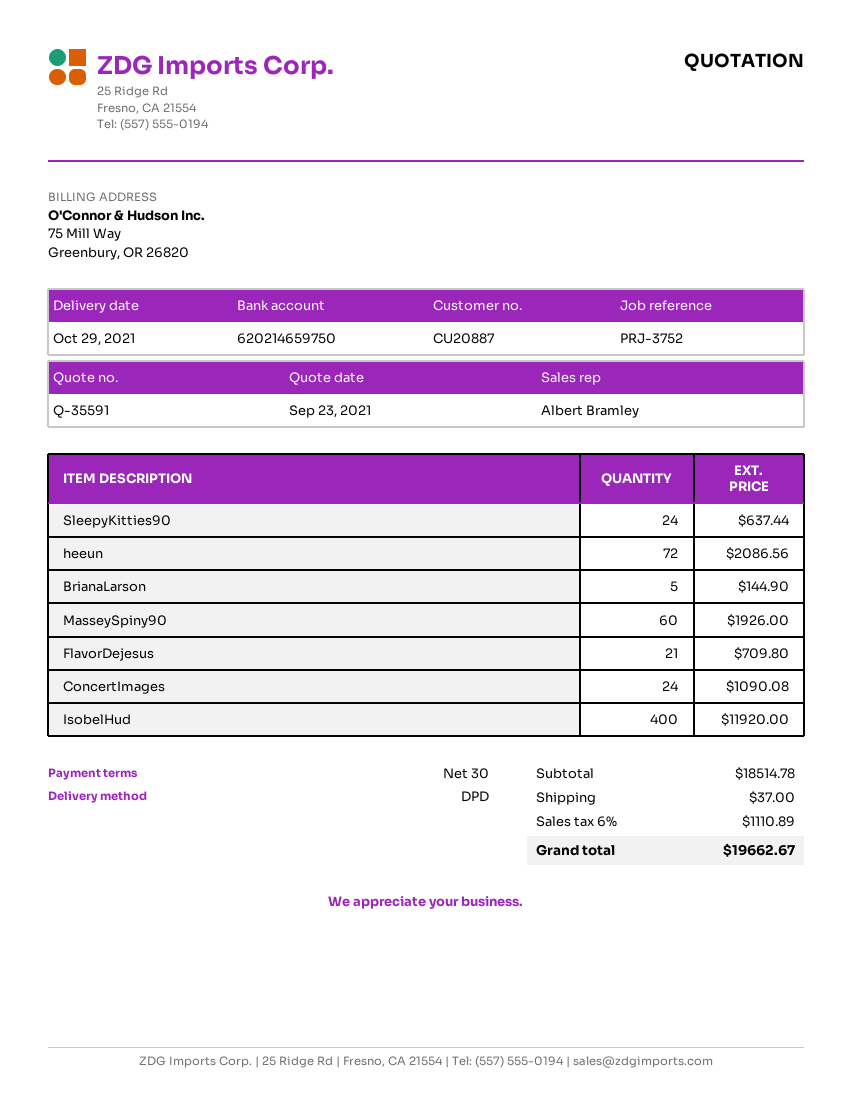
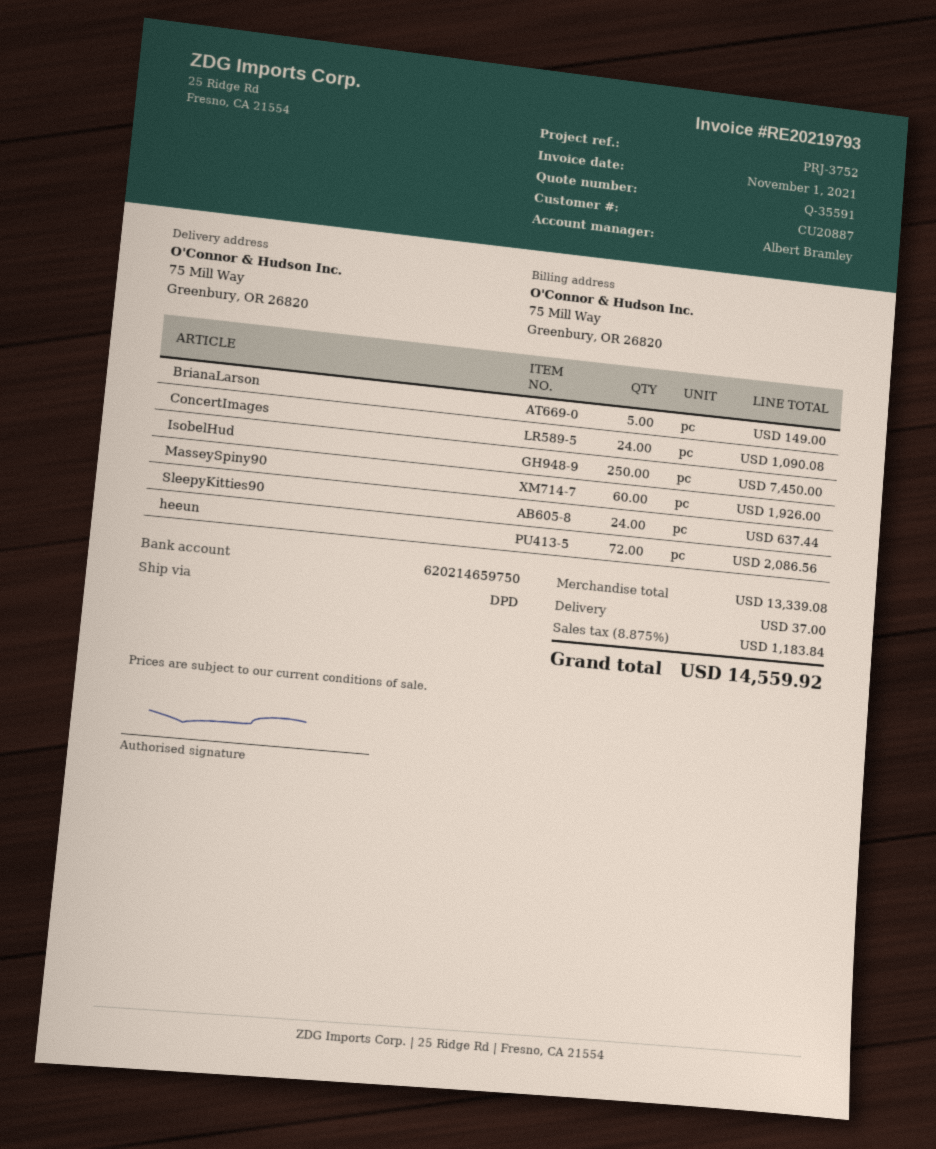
BrianaLarson: 5 for 144.90 -> 5 for 149.00
FlavorDejesus: 21 for 709.80 -> none
IsobelHud: 400 for 11920.00 -> 250 for 7450.00
subtotal: 18514.78 -> 13339.08
tax: 6% = 1110.89 -> 8.875% = 1183.84
total: 19662.67 -> 14559.92

